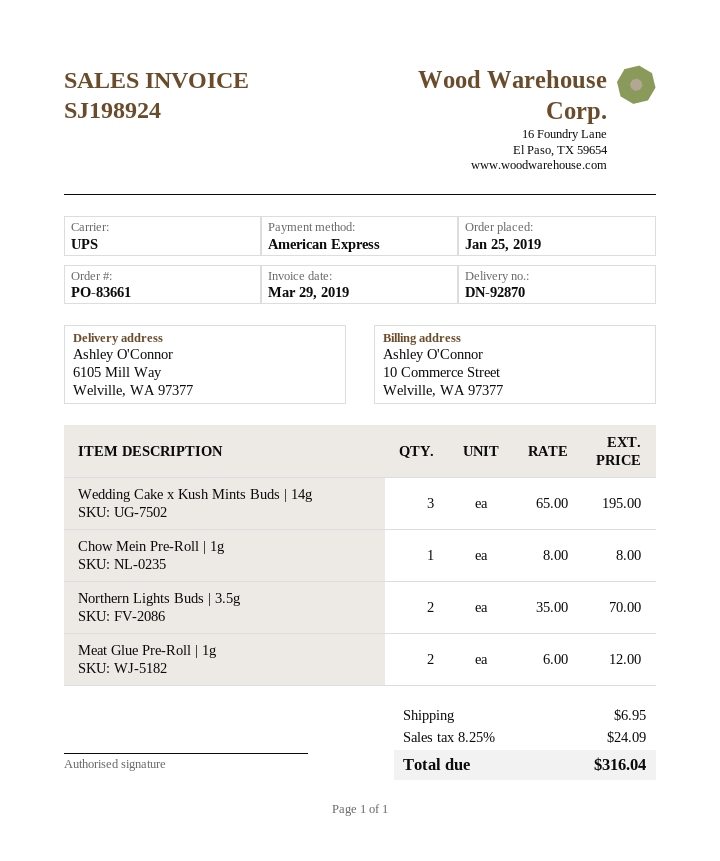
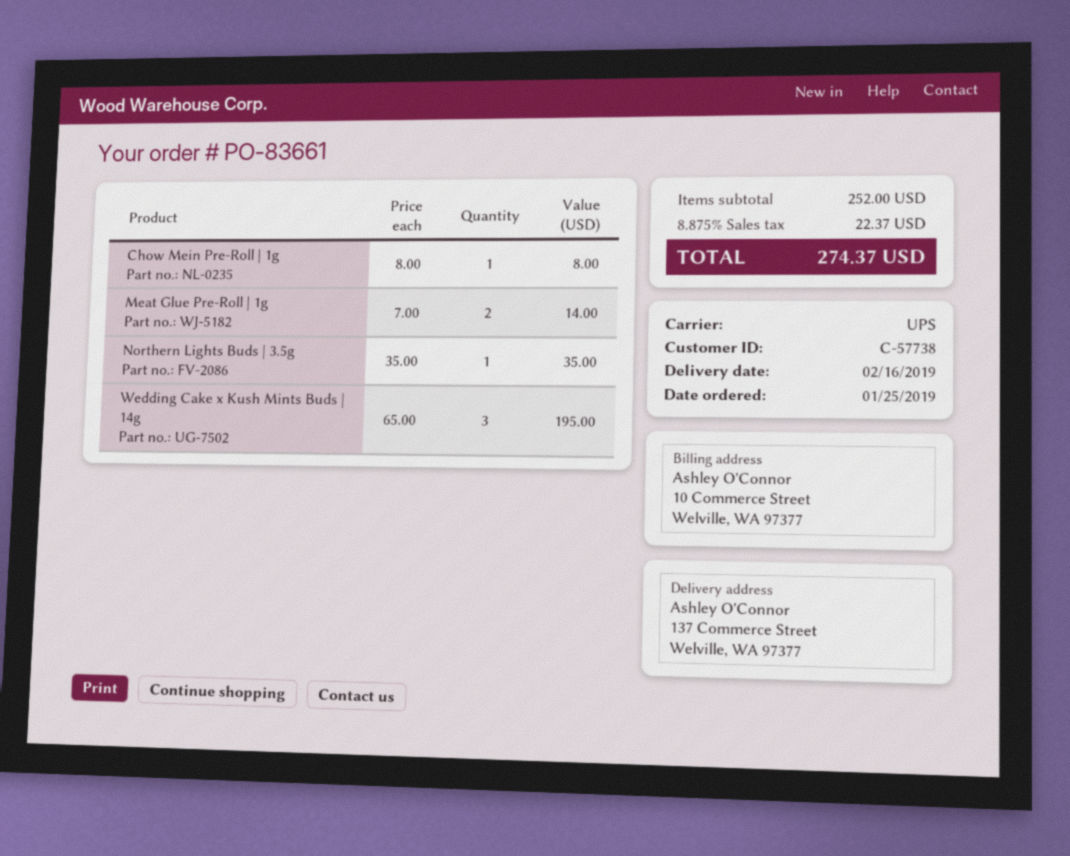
ship to: 6105 Mill Way, Welville, WA 97377 -> 137 Commerce Street, Welville, WA 97377
Northern Lights Buds | 3.5g: 2 x 35.00 = 70.00 -> 1 x 35.00 = 35.00
Meat Glue Pre-Roll | 1g: 2 x 6.00 = 12.00 -> 2 x 7.00 = 14.00
shipping: 6.95 -> none
tax: 8.25% = 24.09 -> 8.875% = 22.37
total: 316.04 -> 274.37

